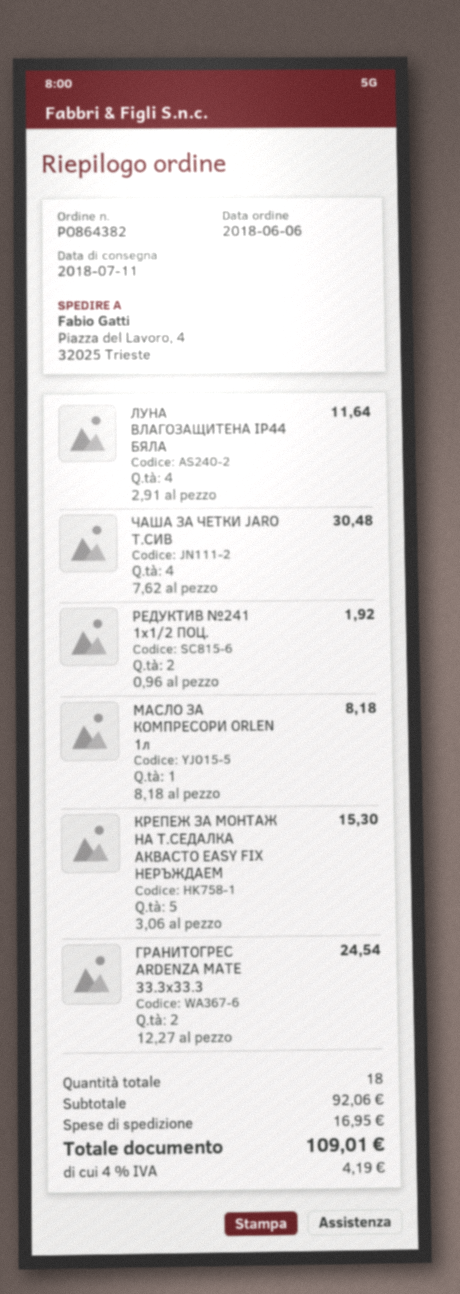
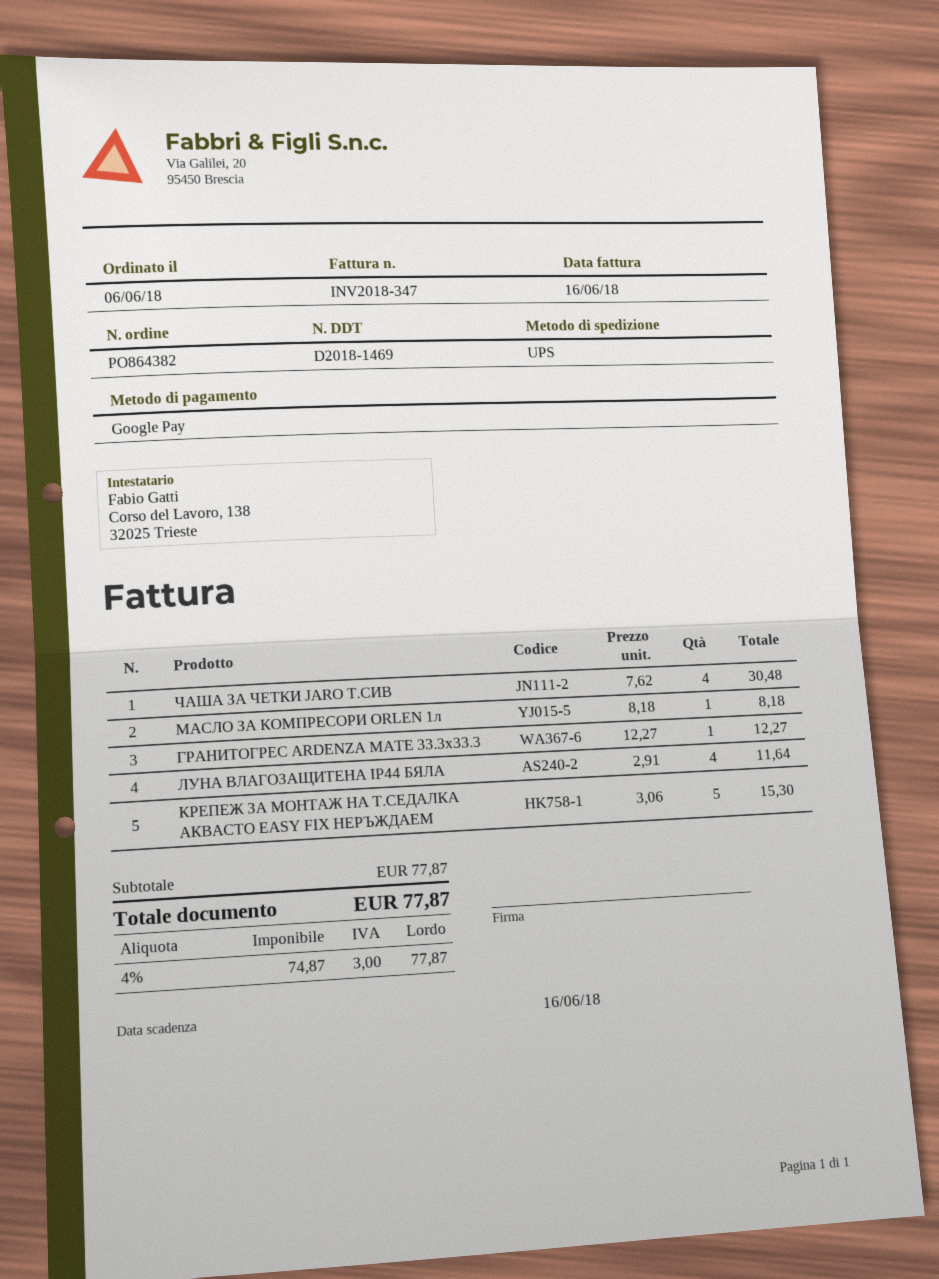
РЕДУКТИВ №241 1х1/2 ПОЦ.: 2 x 0.96 = 1.92 -> none
ГРАНИТОГРЕС ARDENZA MATE 33.3x33.3: 2 x 12.27 = 24.54 -> 1 x 12.27 = 12.27
subtotal: 92.06 -> 77.87
shipping: 16.95 -> none
tax: 4% = 4.19 -> 4% = 3.00
total: 109.01 -> 77.87

